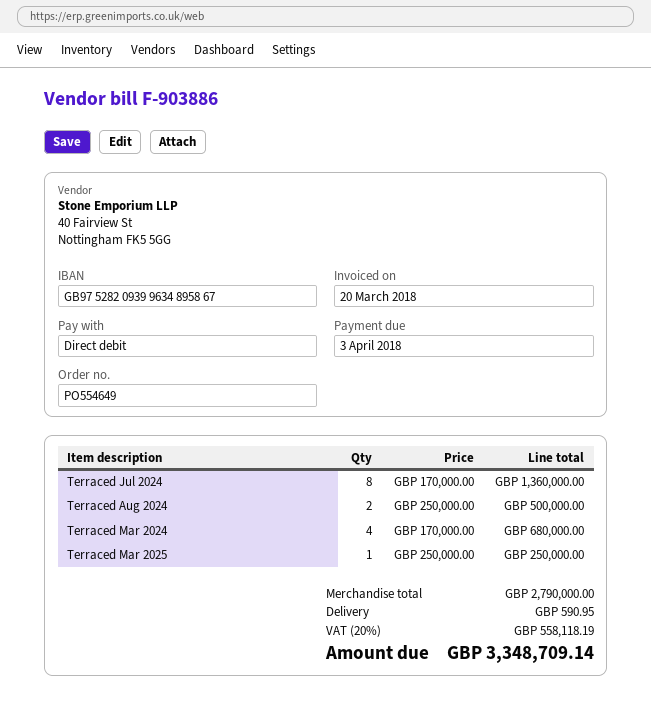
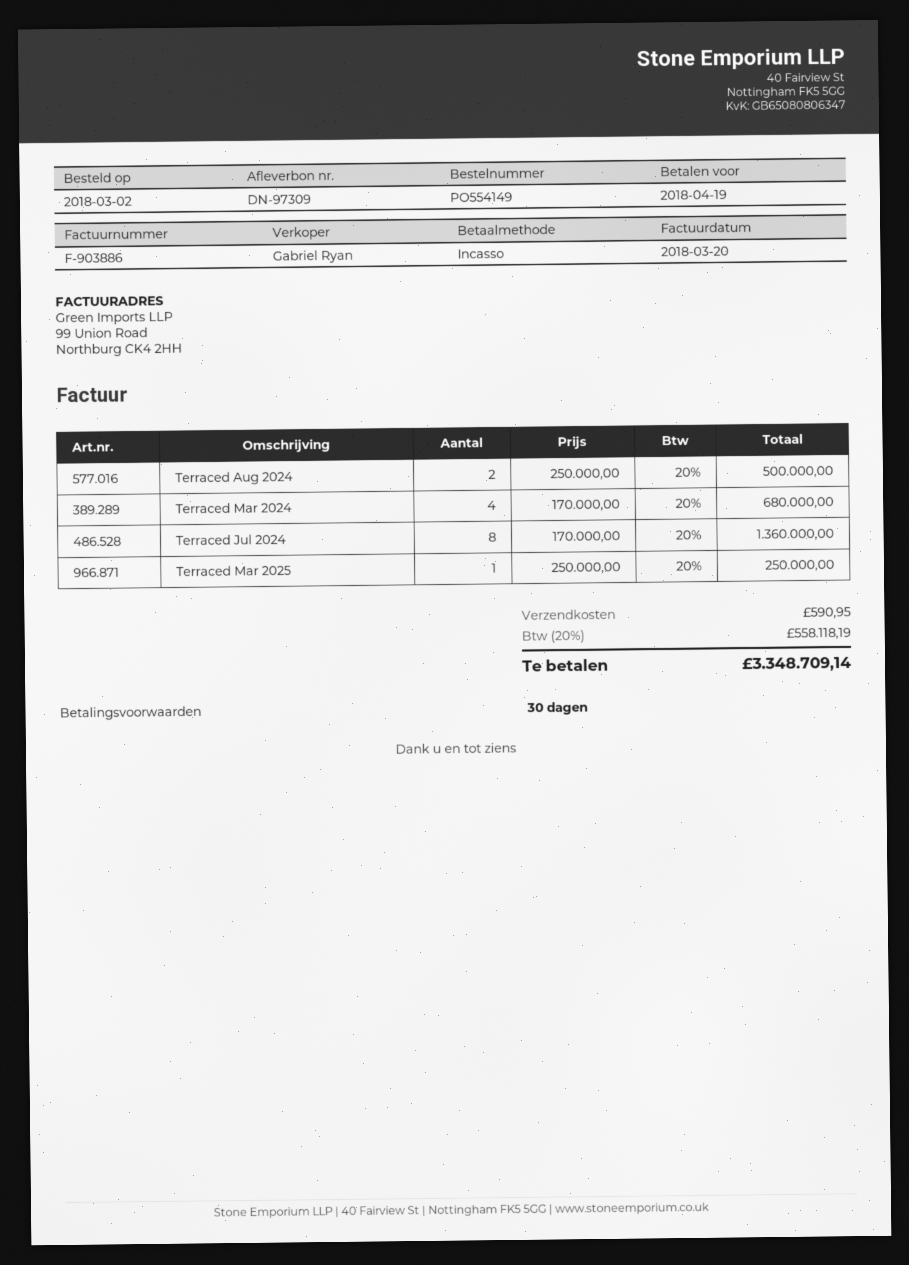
order number: PO554649 -> PO554149
due date: 2018-04-03 -> 2018-04-19

